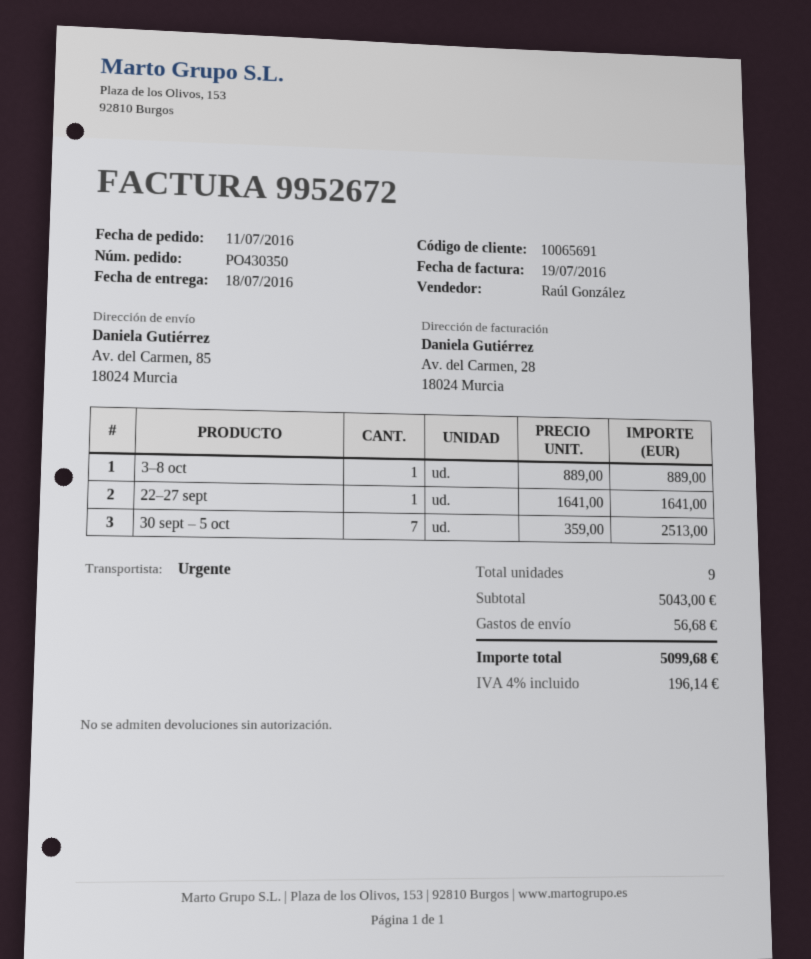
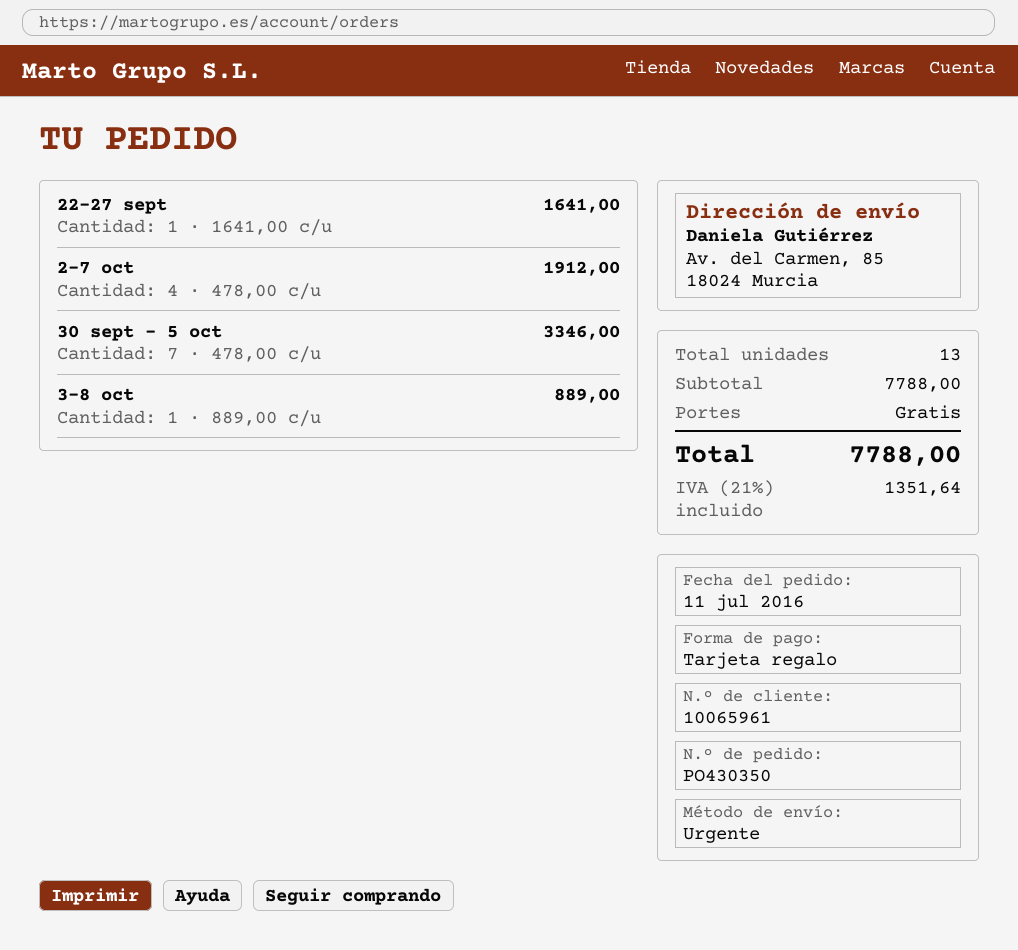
customer number: 10065691 -> 10065961
30 sept – 5 oct: 7 x 359.00 = 2513.00 -> 7 x 478.00 = 3346.00
2–7 oct: none -> 4 x 478.00 = 1912.00
total quantity: 9 -> 13
subtotal: 5043.00 -> 7788.00
shipping: 56.68 -> 0.00
tax: 4% = 196.14 -> 21% = 1351.64
total: 5099.68 -> 7788.00

